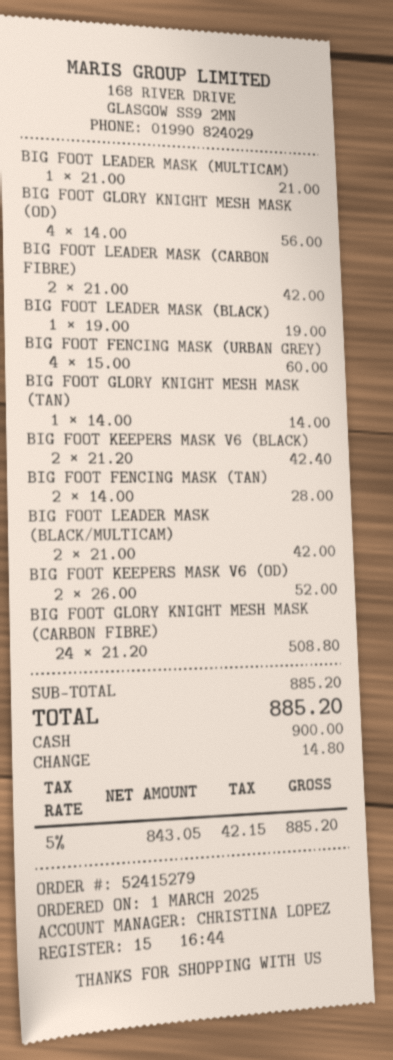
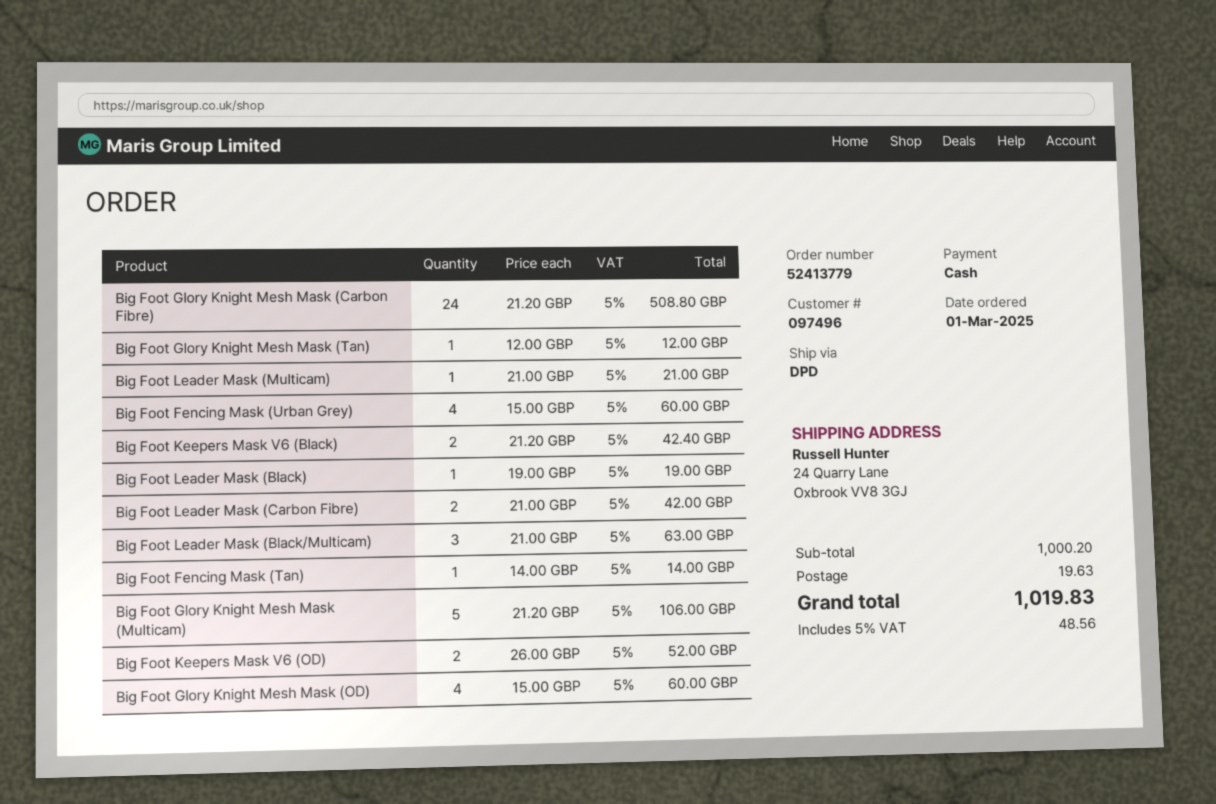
order number: 52415279 -> 52413779
BIG FOOT GLORY KNIGHT MESH MASK (OD): 4 x 14.00 = 56.00 -> 4 x 15.00 = 60.00
BIG FOOT GLORY KNIGHT MESH MASK (TAN): 1 x 14.00 = 14.00 -> 1 x 12.00 = 12.00
BIG FOOT FENCING MASK (TAN): 2 x 14.00 = 28.00 -> 1 x 14.00 = 14.00
BIG FOOT LEADER MASK (BLACK/MULTICAM): 2 x 21.00 = 42.00 -> 3 x 21.00 = 63.00
Big Foot Glory Knight Mesh Mask (Multicam): none -> 5 x 21.20 = 106.00
subtotal: 885.20 -> 1000.20
shipping: none -> 19.63
tax: 5% = 42.15 -> 5% = 48.56
total: 885.20 -> 1019.83

